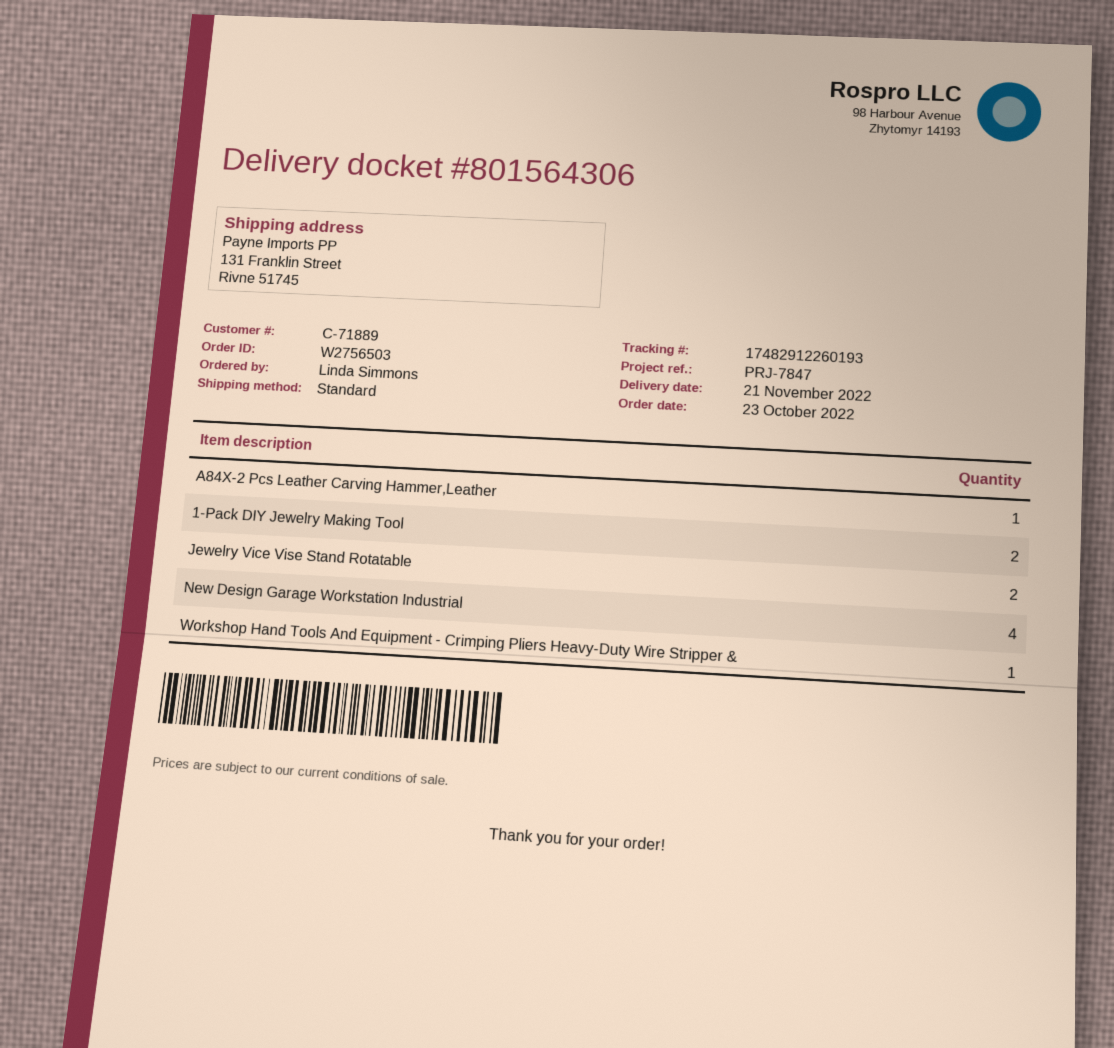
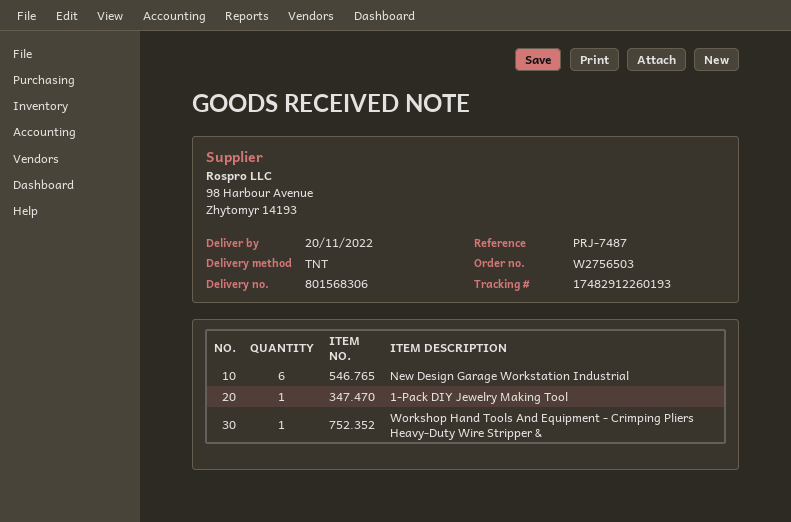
delivery note number: 801564306 -> 801568306
delivery date: 2022-11-21 -> 2022-11-20
reference: PRJ-7847 -> PRJ-7487
shipping method: standard -> TNT
A84X-2 Pcs Leather Carving Hammer,Leather: 1 -> none
1-Pack DIY Jewelry Making Tool: 2 -> 1
Jewelry Vice Vise Stand Rotatable: 2 -> none
New Design Garage Workstation Industrial: 4 -> 6

